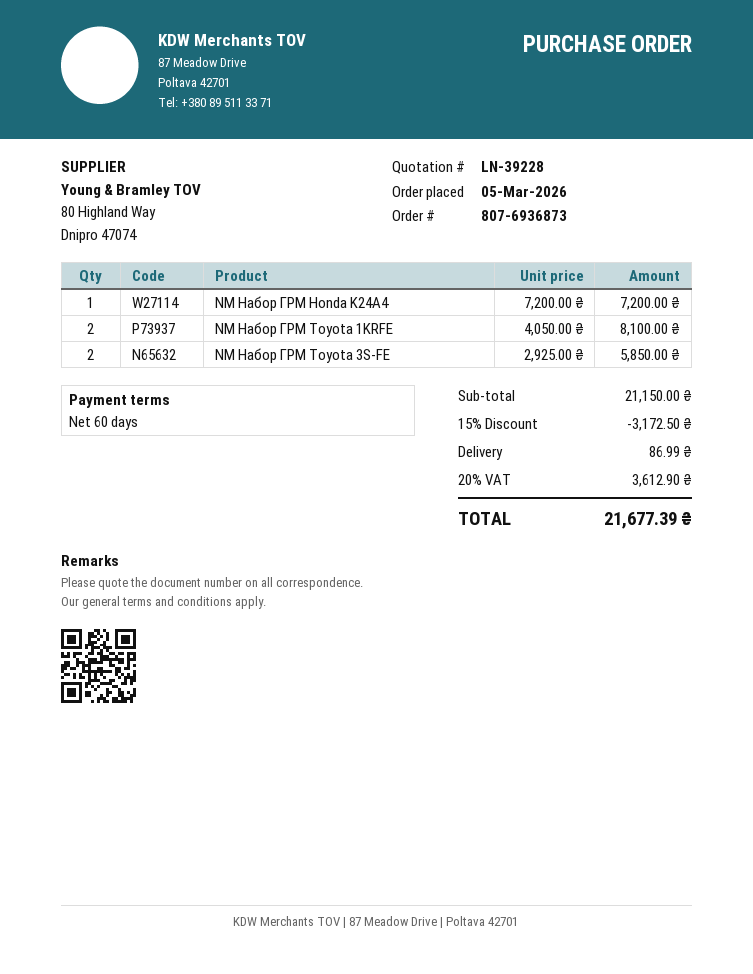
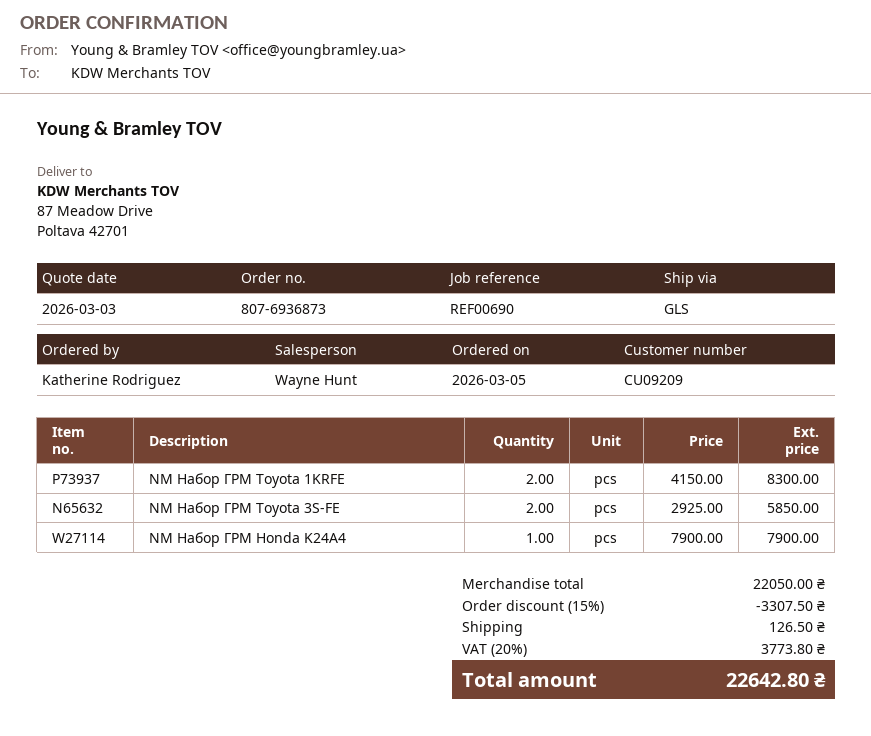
NM Набор ГРМ Honda K24A4: 1 x 7200.00 = 7200.00 -> 1 x 7900.00 = 7900.00
NM Набор ГРМ Toyota 1KRFE: 2 x 4050.00 = 8100.00 -> 2 x 4150.00 = 8300.00
subtotal: 21150.00 -> 22050.00
discount: 15% = 3172.50 -> 15% = 3307.50
shipping: 86.99 -> 126.50
tax: 20% = 3612.90 -> 20% = 3773.80
total: 21677.39 -> 22642.80

